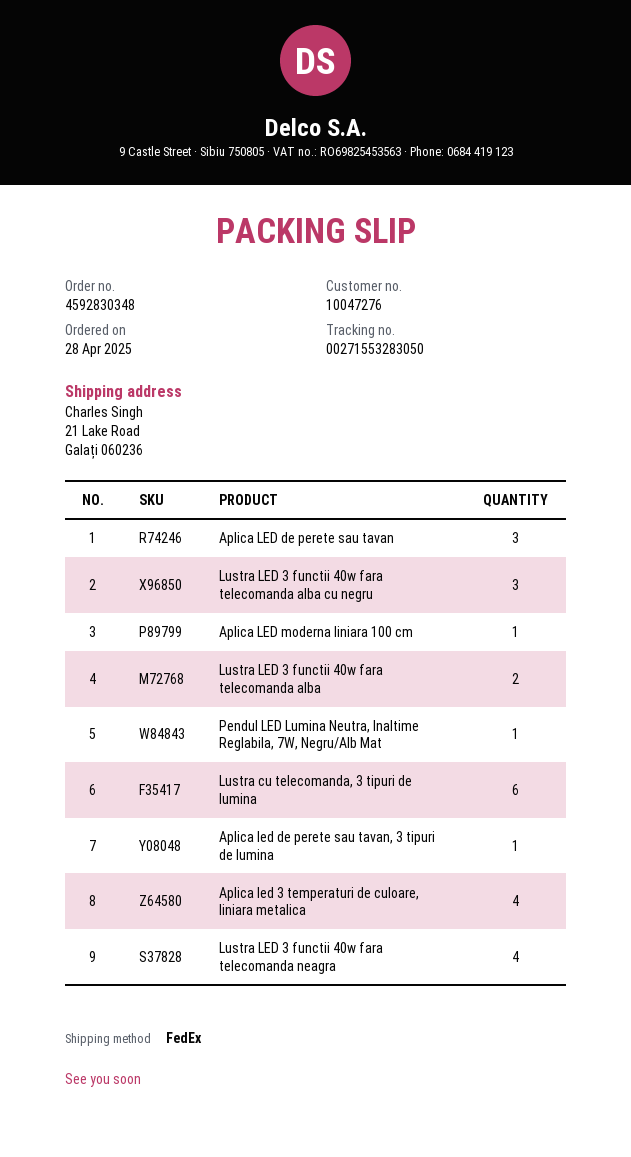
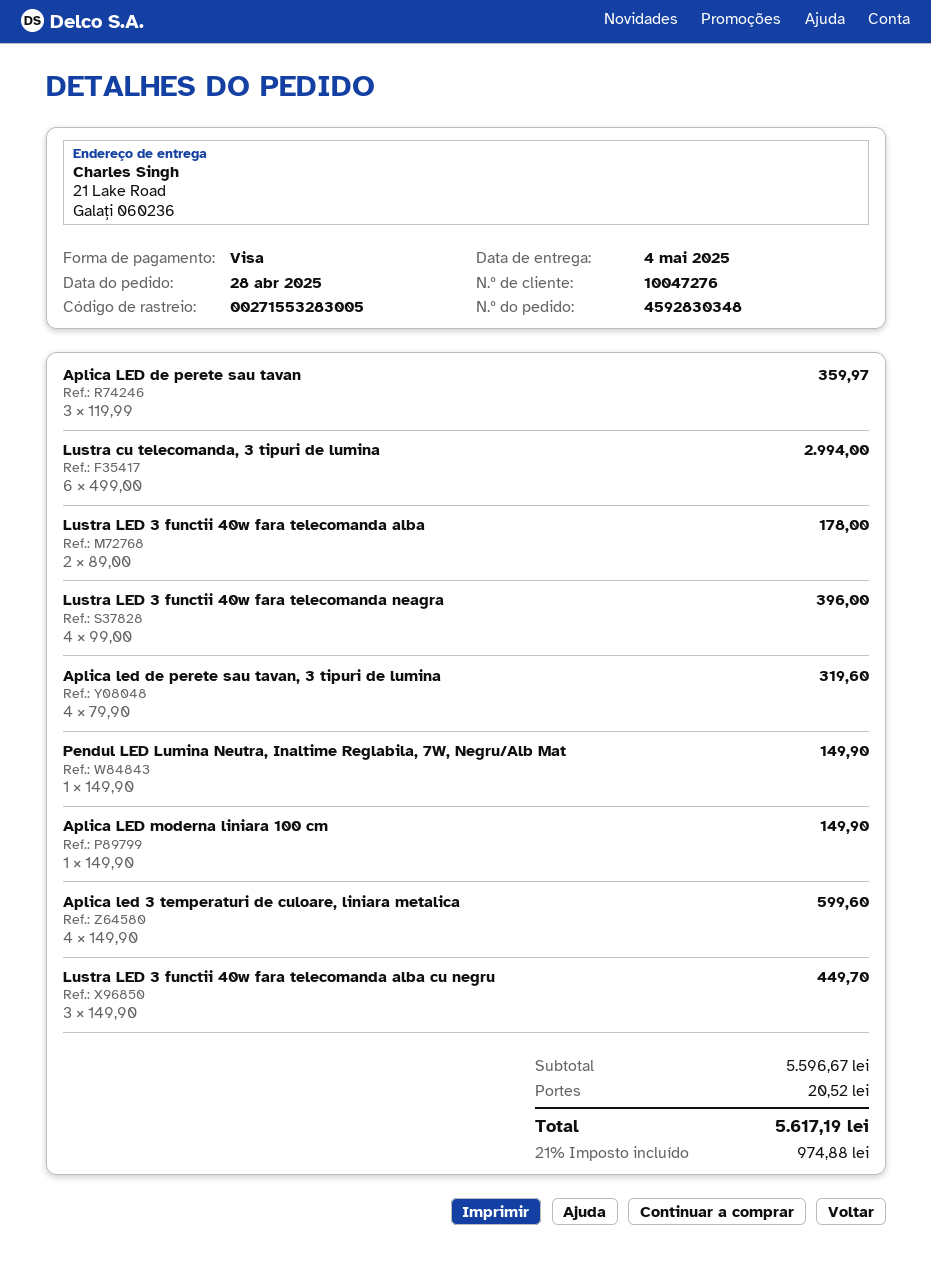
tracking number: 00271553283050 -> 00271553283005
Aplica led de perete sau tavan, 3 tipuri de lumina: 1 -> 4

